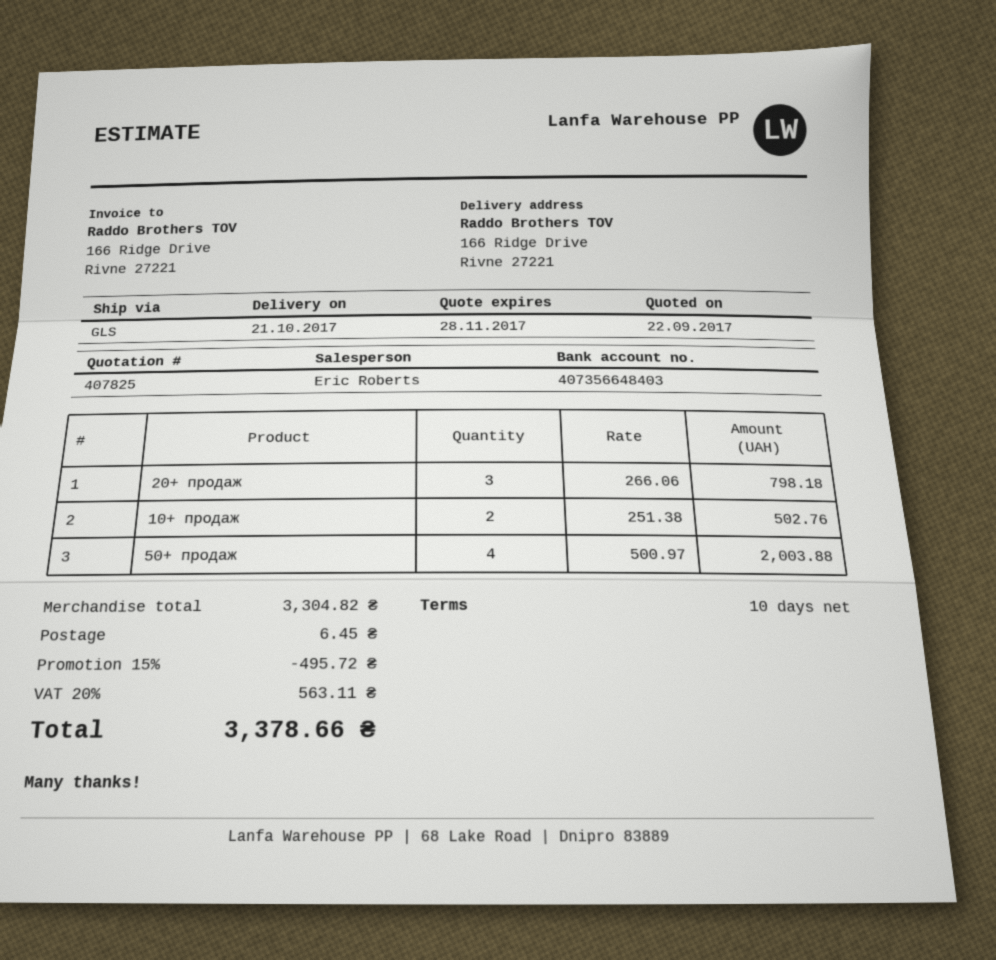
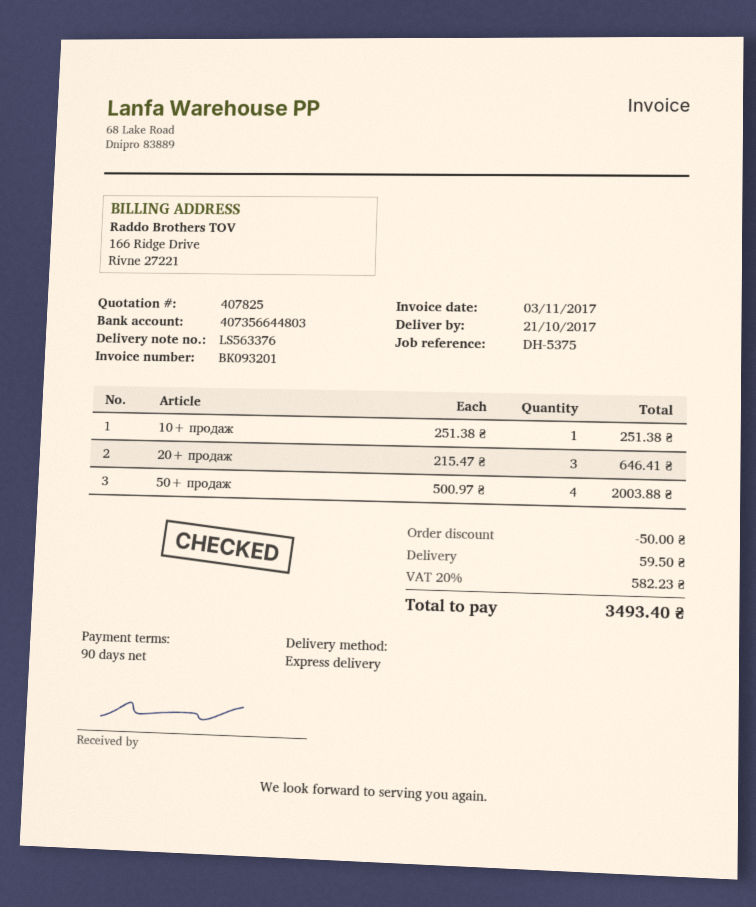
payment terms: 10 days -> 90 days
bank account: 407356648403 -> 407356644803
shipping method: GLS -> express
20+ продаж: 3 x 266.06 = 798.18 -> 3 x 215.47 = 646.41
10+ продаж: 2 x 251.38 = 502.76 -> 1 x 251.38 = 251.38
discount: 495.72 -> 50.00
shipping: 6.45 -> 59.50
tax: 20% = 563.11 -> 20% = 582.23
total: 3378.66 -> 3493.40

